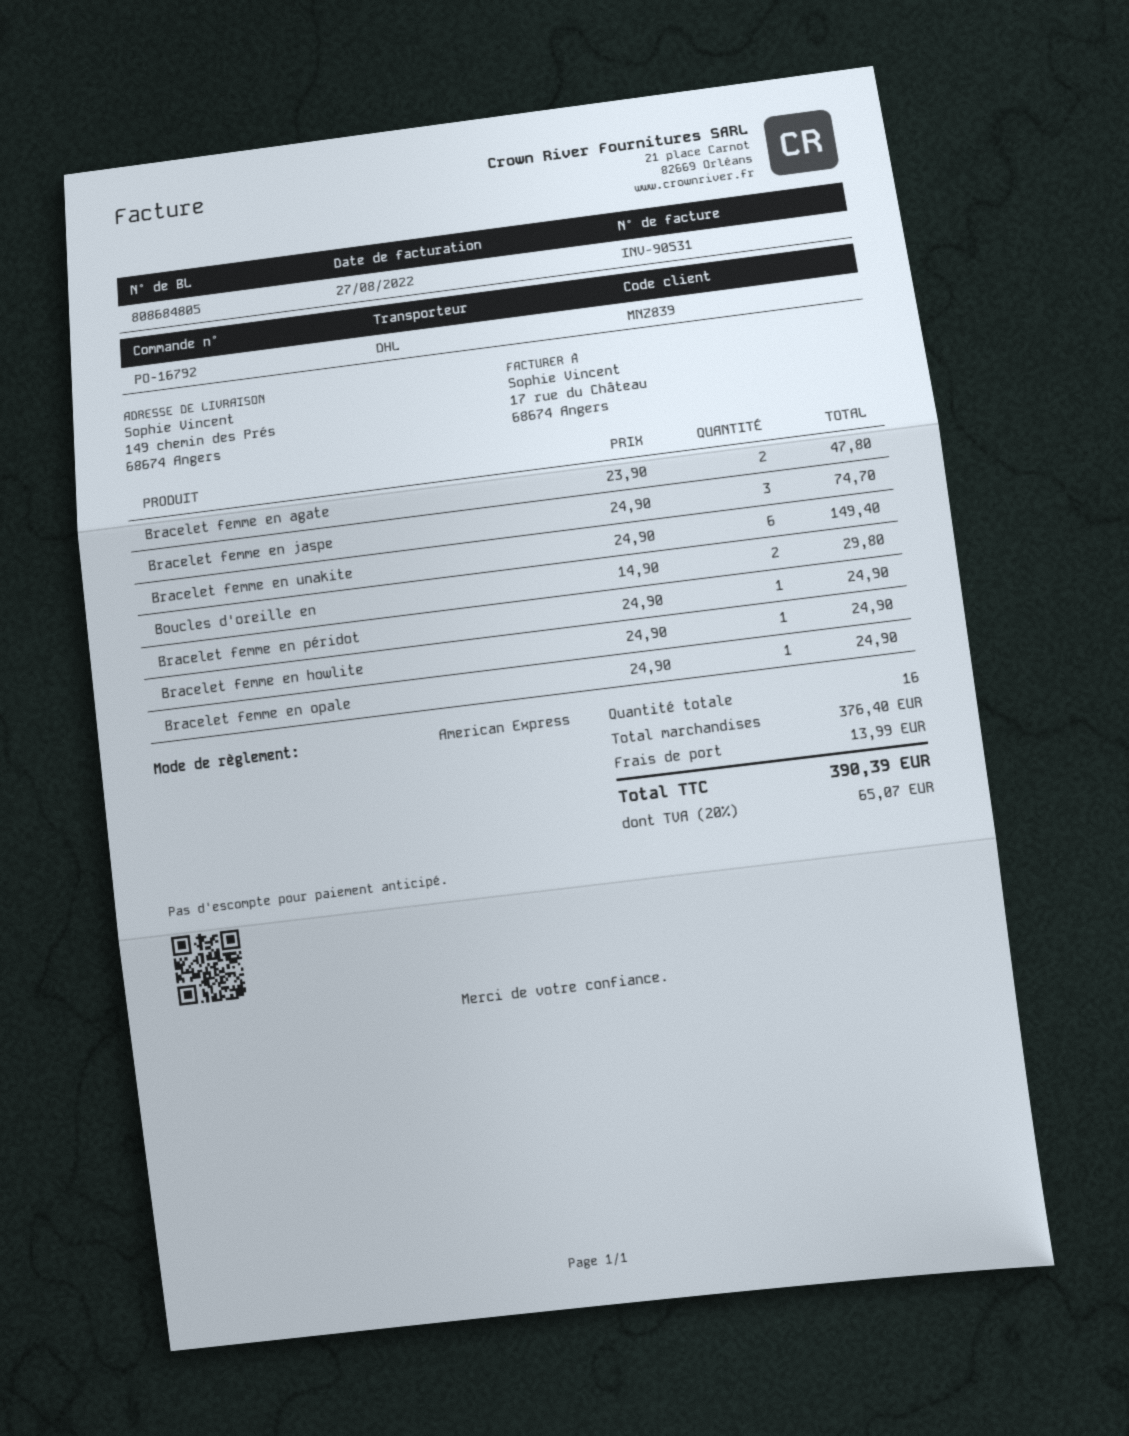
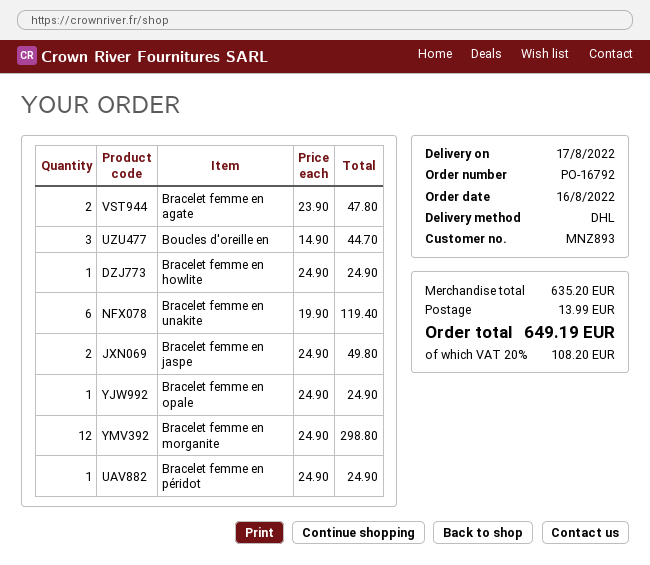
customer number: MNZ839 -> MNZ893
Bracelet femme en jaspe: 3 x 24.90 = 74.70 -> 2 x 24.90 = 49.80
Bracelet femme en unakite: 6 x 24.90 = 149.40 -> 6 x 19.90 = 119.40
Boucles d'oreille en: 2 x 14.90 = 29.80 -> 3 x 14.90 = 44.70
Bracelet femme en morganite: none -> 12 x 24.90 = 298.80
subtotal: 376.40 -> 635.20
tax: 20% = 65.07 -> 20% = 108.20
total: 390.39 -> 649.19

